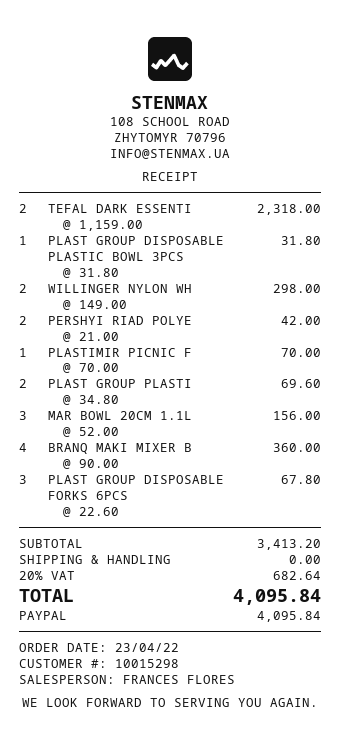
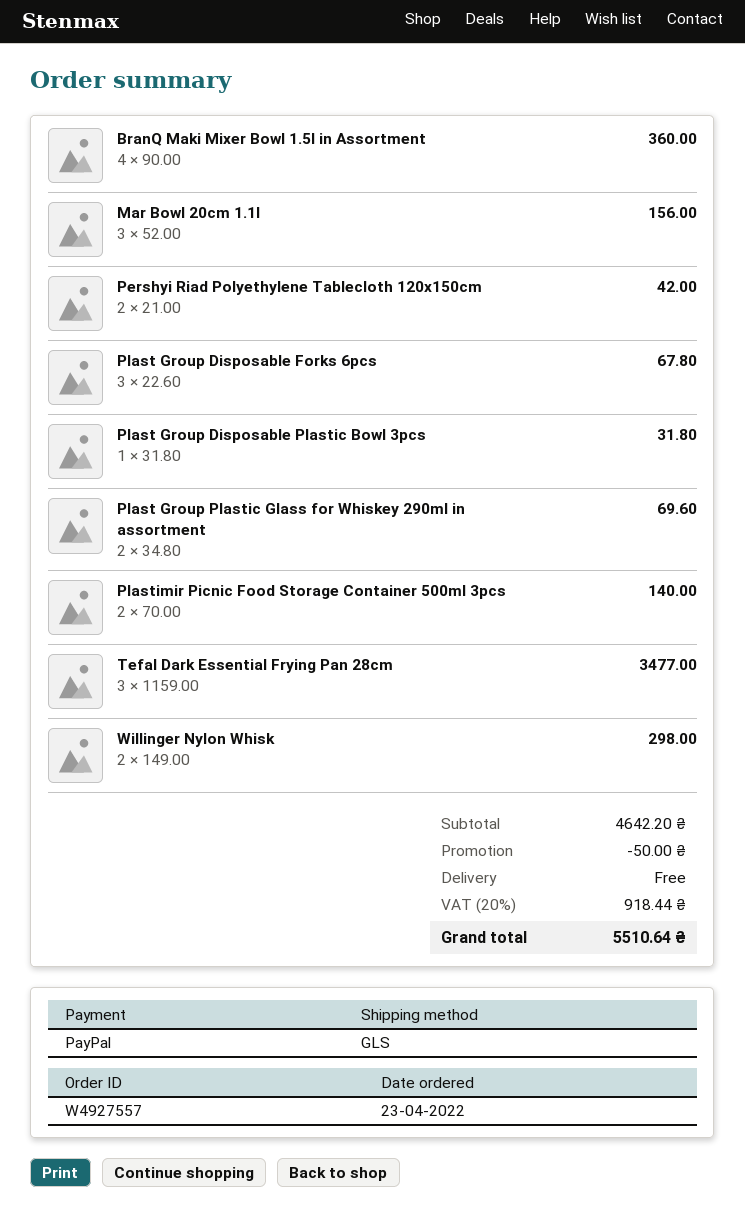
TEFAL DARK ESSENTI: 2 x 1159.00 = 2318.00 -> 3 x 1159.00 = 3477.00
PLASTIMIR PICNIC F: 1 x 70.00 = 70.00 -> 2 x 70.00 = 140.00
subtotal: 3413.20 -> 4642.20
discount: none -> 50.00
tax: 20% = 682.64 -> 20% = 918.44
total: 4095.84 -> 5510.64

